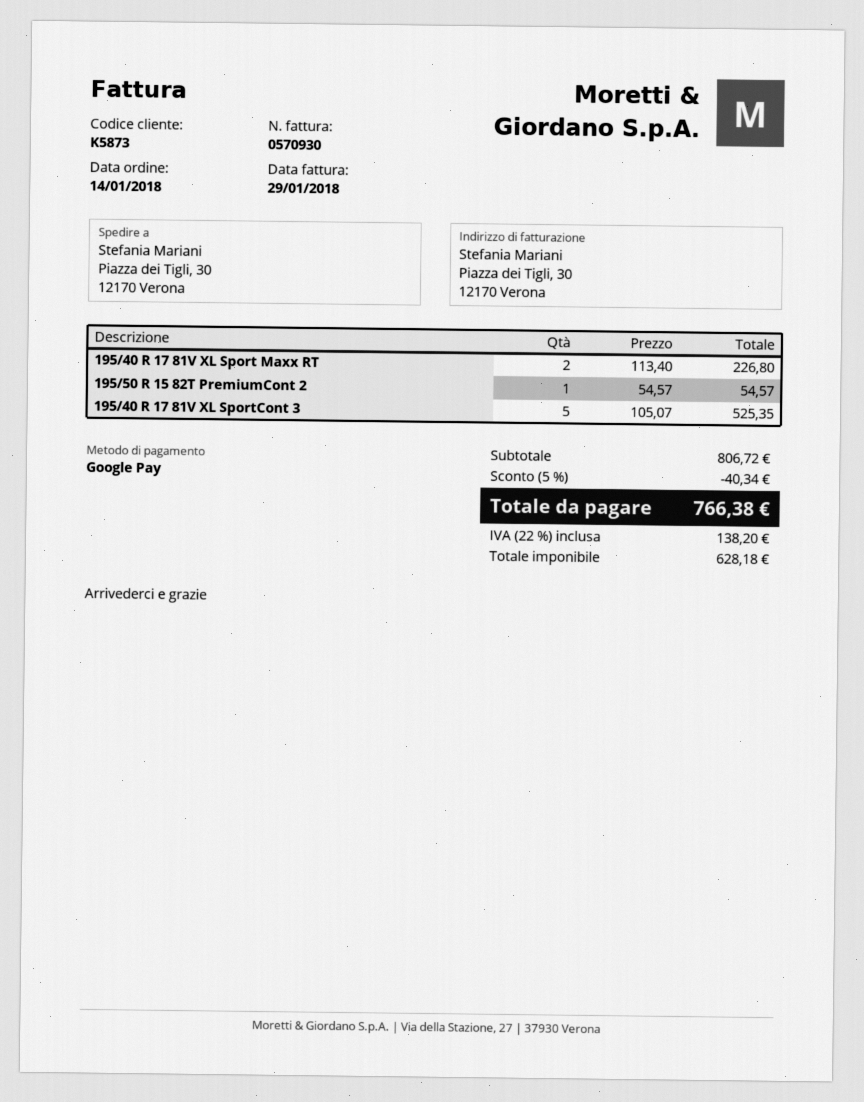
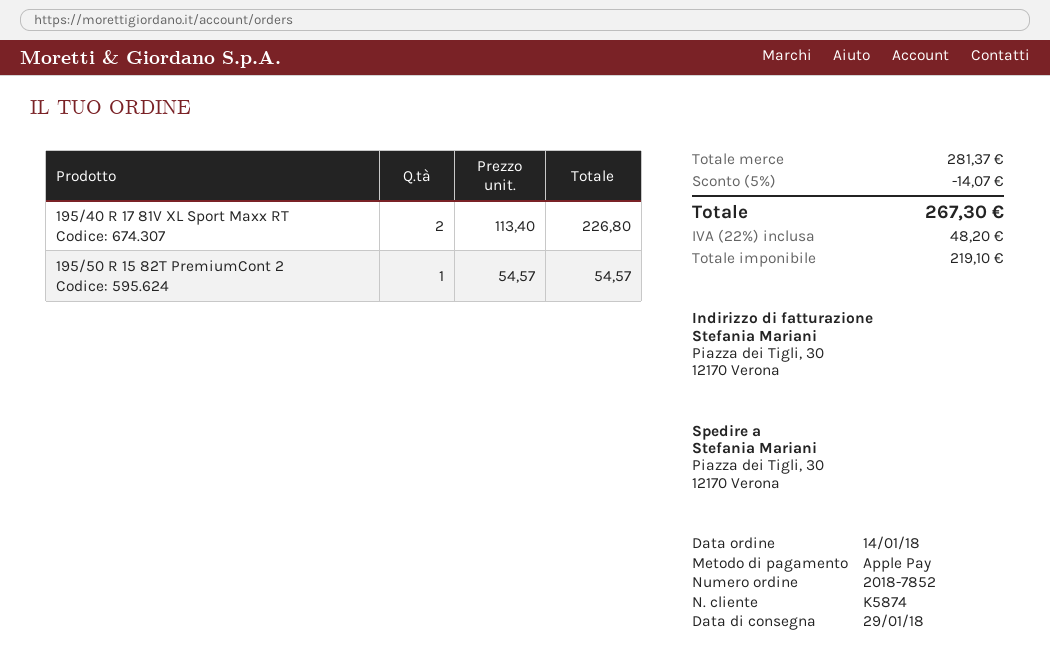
customer number: K5873 -> K5874
payment method: Google Pay -> Apple Pay
195/40 R 17 81V XL SportCont 3: 5 x 105.07 = 525.35 -> none
subtotal: 806.72 -> 281.37
discount: 5% = 40.34 -> 5% = 14.07
net: 628.18 -> 219.10
tax: 22% = 138.20 -> 22% = 48.20
total: 766.38 -> 267.30

